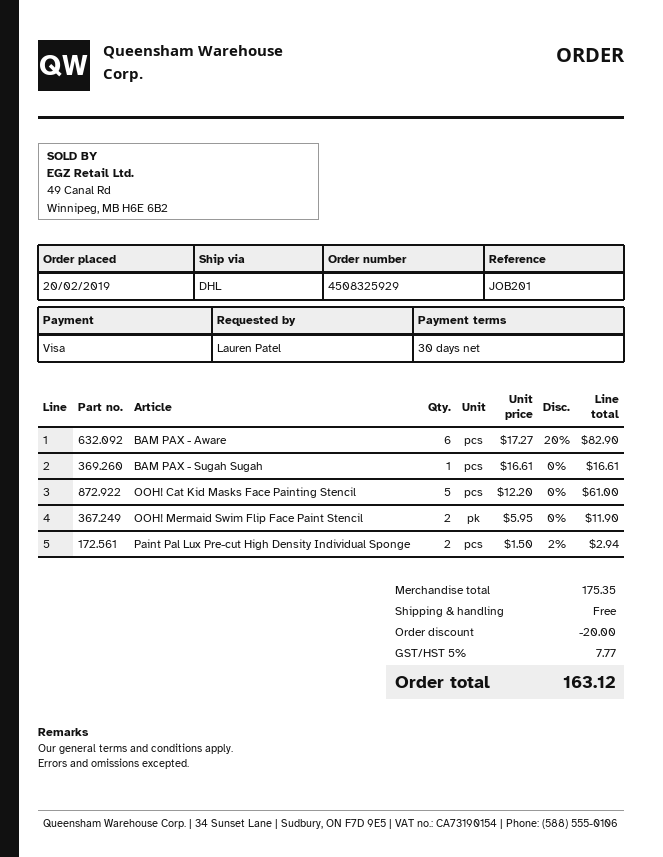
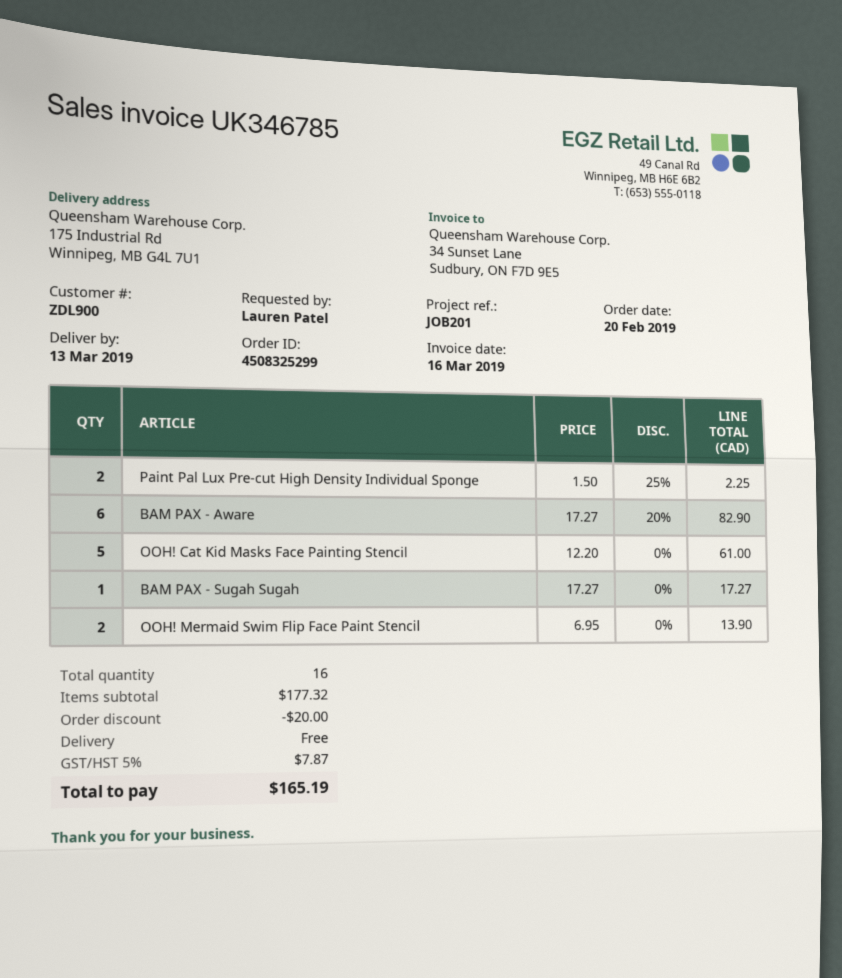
order number: 4508325929 -> 4508325299
BAM PAX - Sugah Sugah: 1 x 16.61 = 16.61 -> 1 x 17.27 = 17.27
OOH! Mermaid Swim Flip Face Paint Stencil: 2 x 5.95 = 11.90 -> 2 x 6.95 = 13.90
Paint Pal Lux Pre-cut High Density Individual Sponge: 2 x 1.50 - 2% = 2.94 -> 2 x 1.50 - 25% = 2.25
subtotal: 175.35 -> 177.32
tax: 5% = 7.77 -> 5% = 7.87
total: 163.12 -> 165.19

